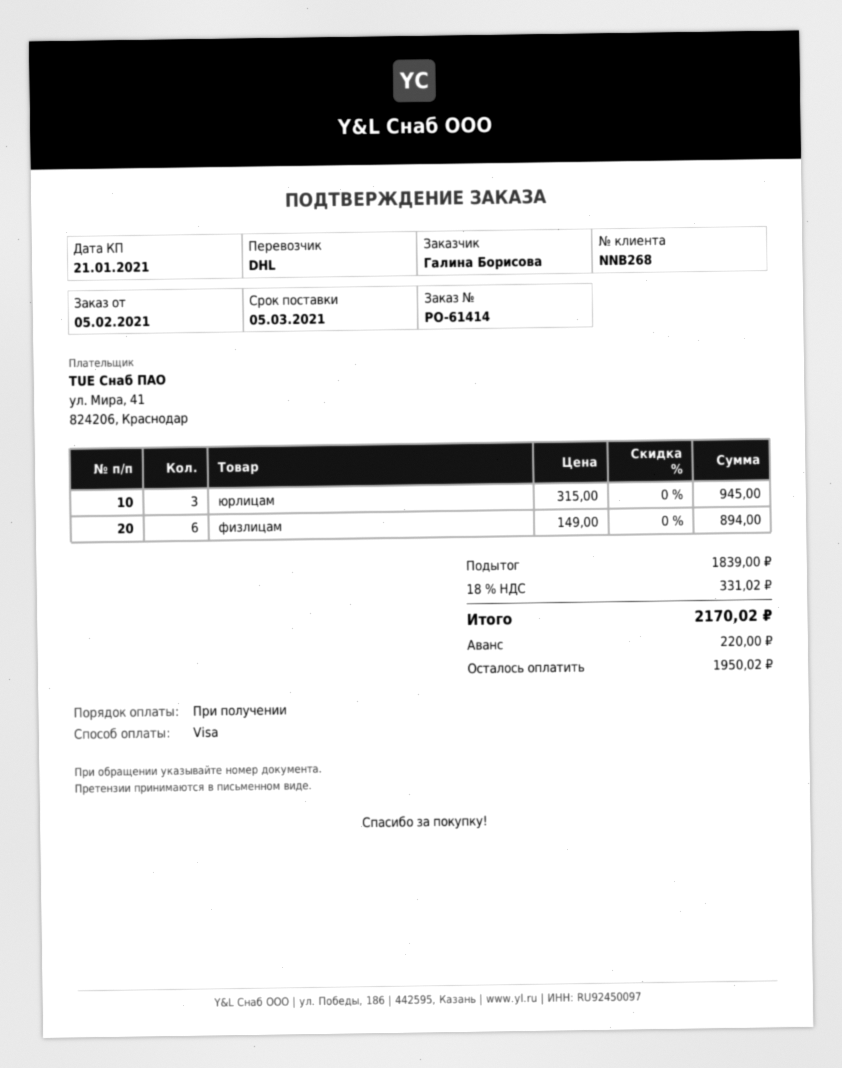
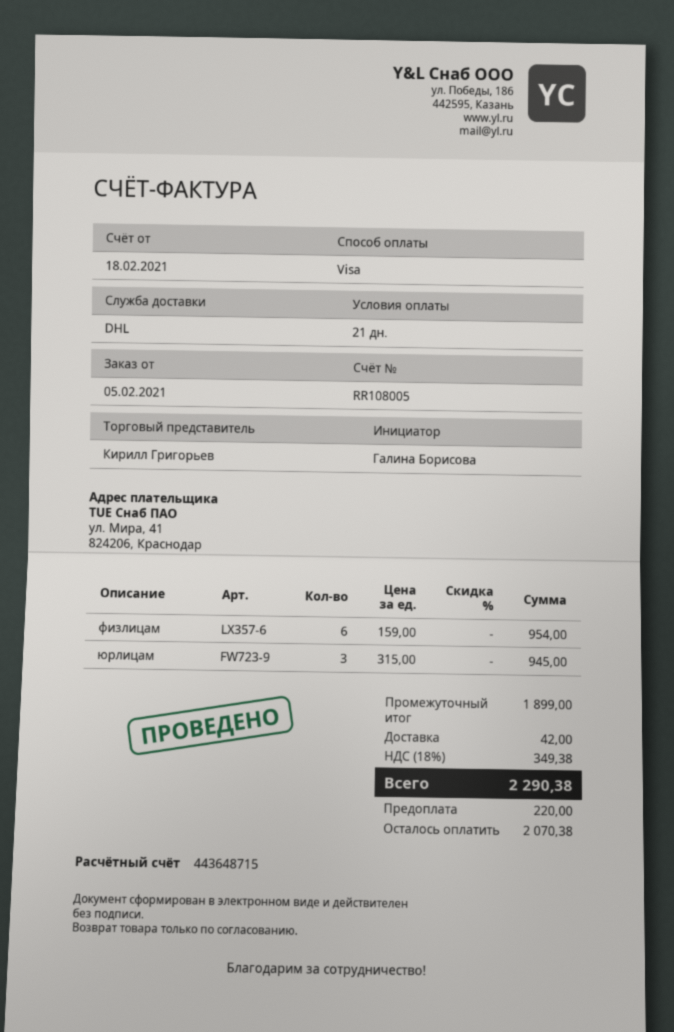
payment terms: on receipt -> 21 days
физлицам: 6 x 149.00 = 894.00 -> 6 x 159.00 = 954.00
subtotal: 1839.00 -> 1899.00
shipping: none -> 42.00
tax: 18% = 331.02 -> 18% = 349.38
total: 2170.02 -> 2290.38
balance: 1950.02 -> 2070.38

